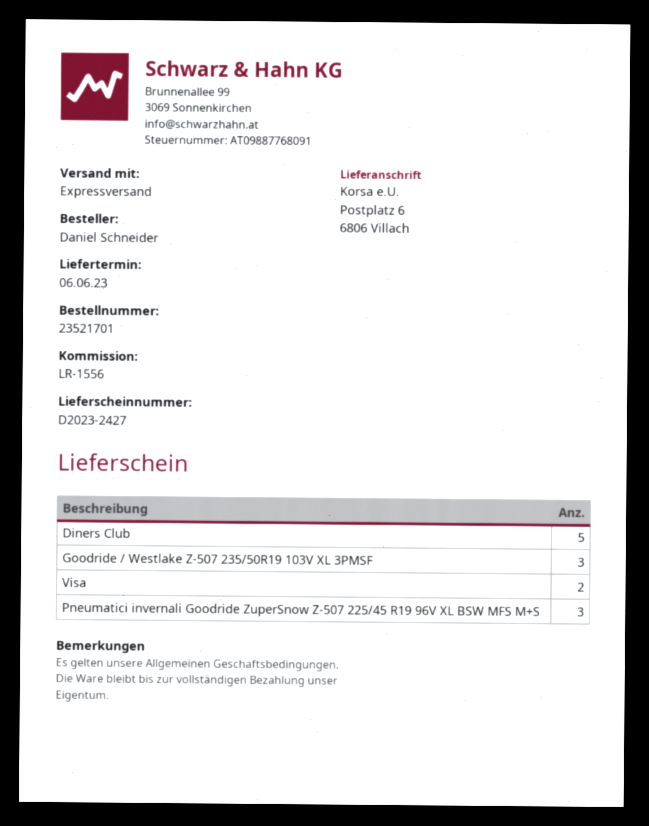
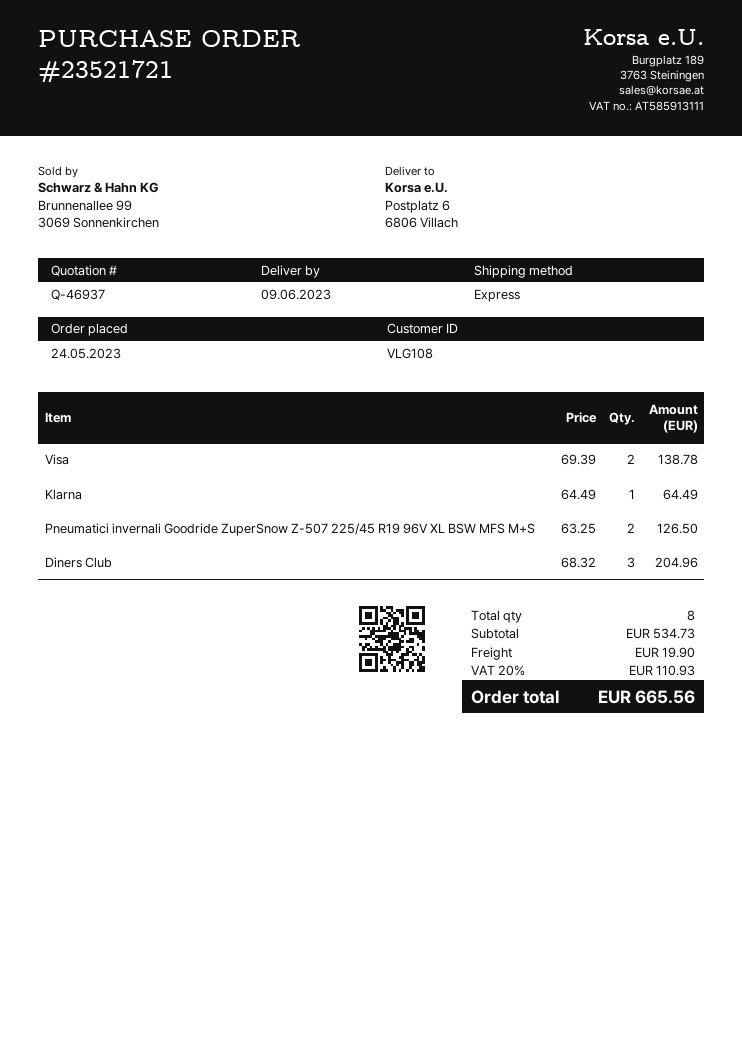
order number: 23521701 -> 23521721
delivery date: 2023-06-06 -> 2023-06-09
Diners Club: 5 -> 3
Goodride / Westlake Z-507 235/50R19 103V XL 3PMSF: 3 -> none
Pneumatici invernali Goodride ZuperSnow Z-507 225/45 R19 96V XL BSW MFS M+S: 3 -> 2
Klarna: none -> 1

